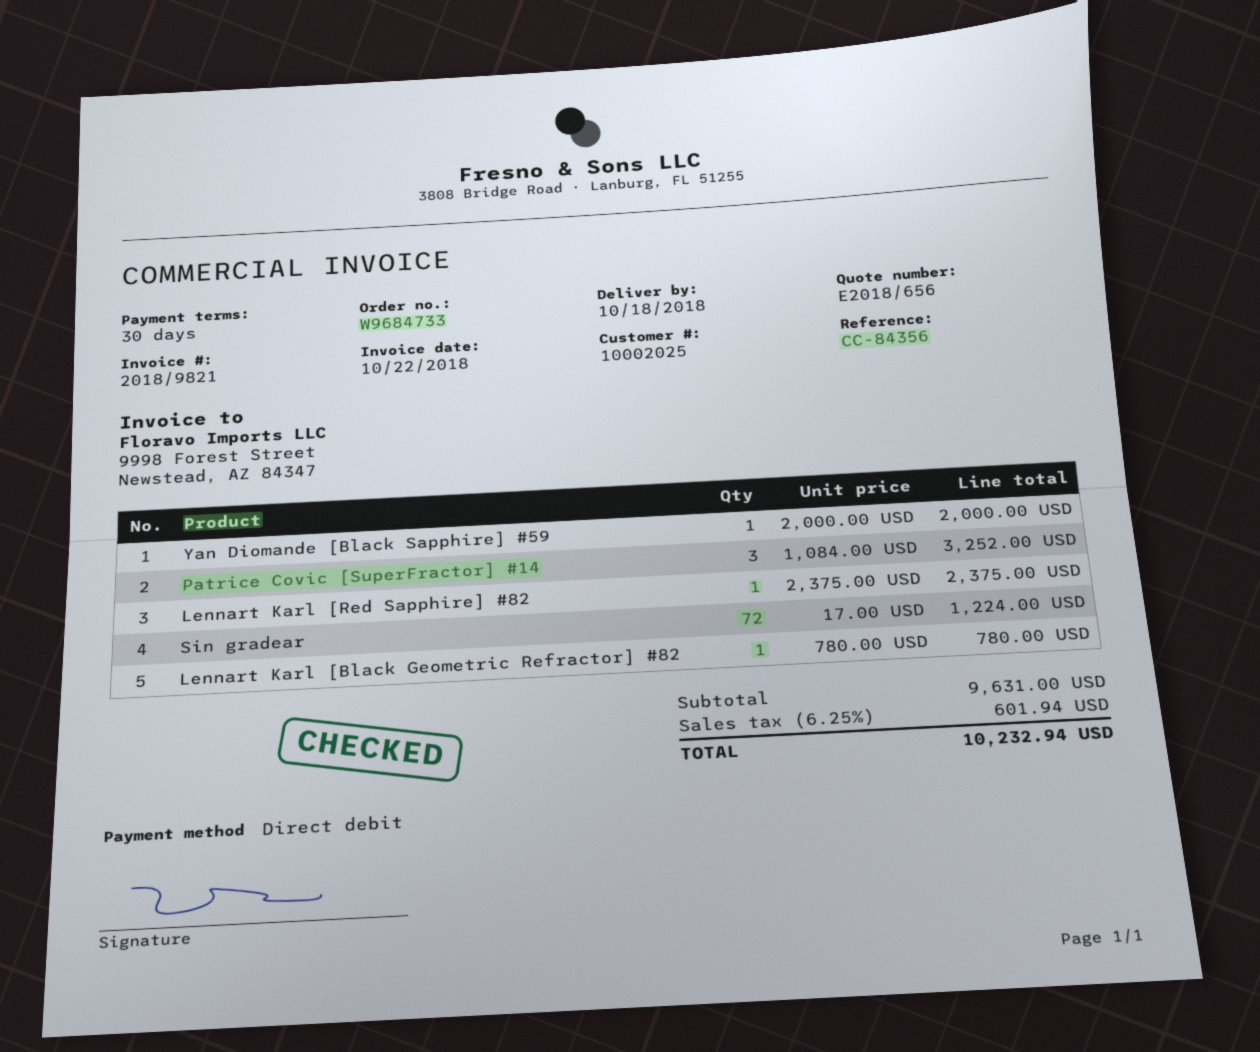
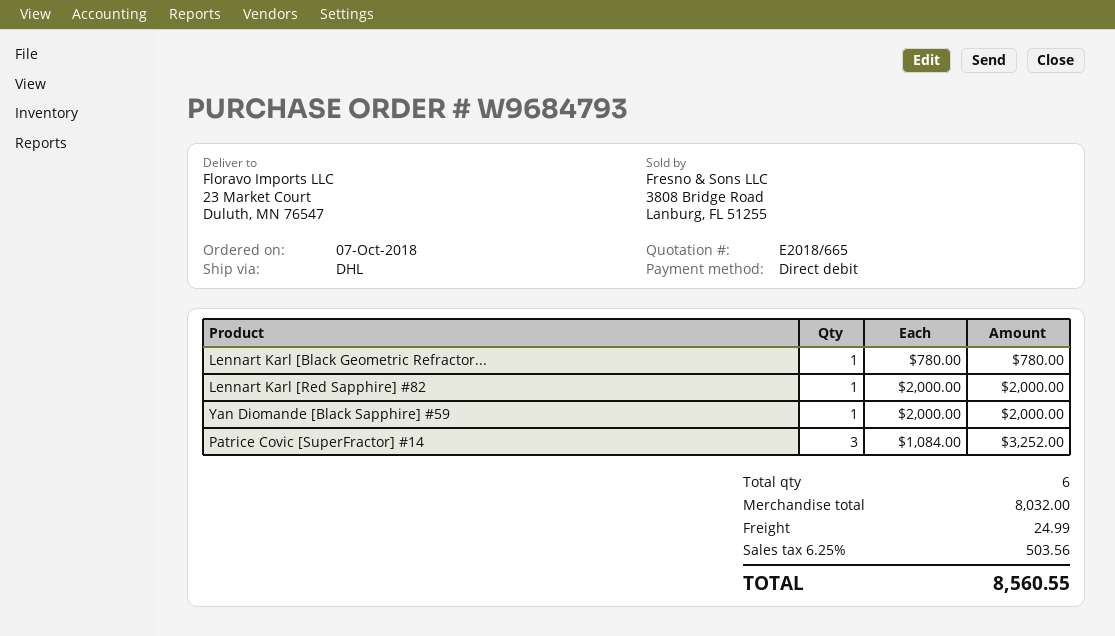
quote number: E2018/656 -> E2018/665
order number: W9684733 -> W9684793
Lennart Karl [Red Sapphire] #82: 1 x 2375.00 = 2375.00 -> 1 x 2000.00 = 2000.00
Sin gradear: 72 x 17.00 = 1224.00 -> none
subtotal: 9631.00 -> 8032.00
shipping: none -> 24.99
tax: 6.25% = 601.94 -> 6.25% = 503.56
total: 10232.94 -> 8560.55

